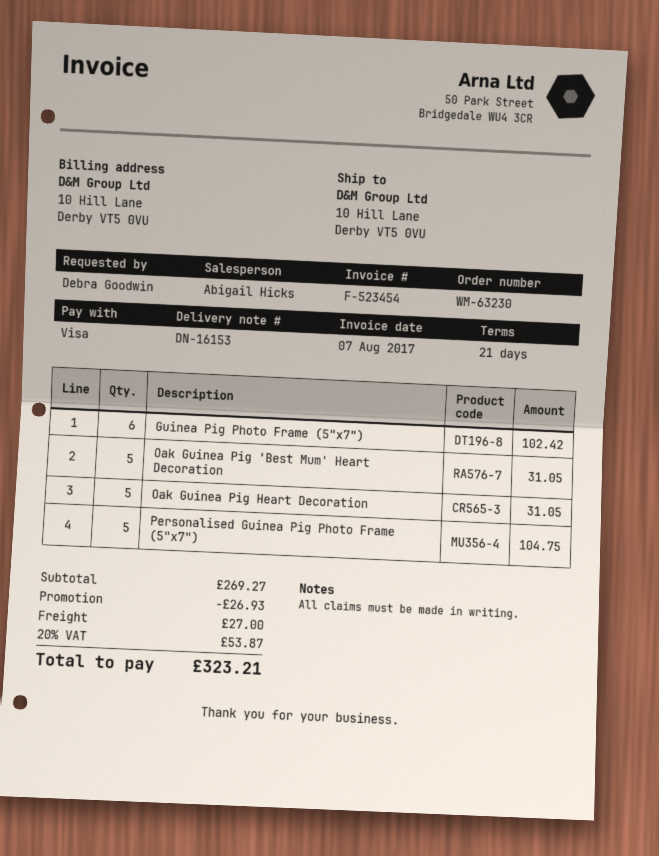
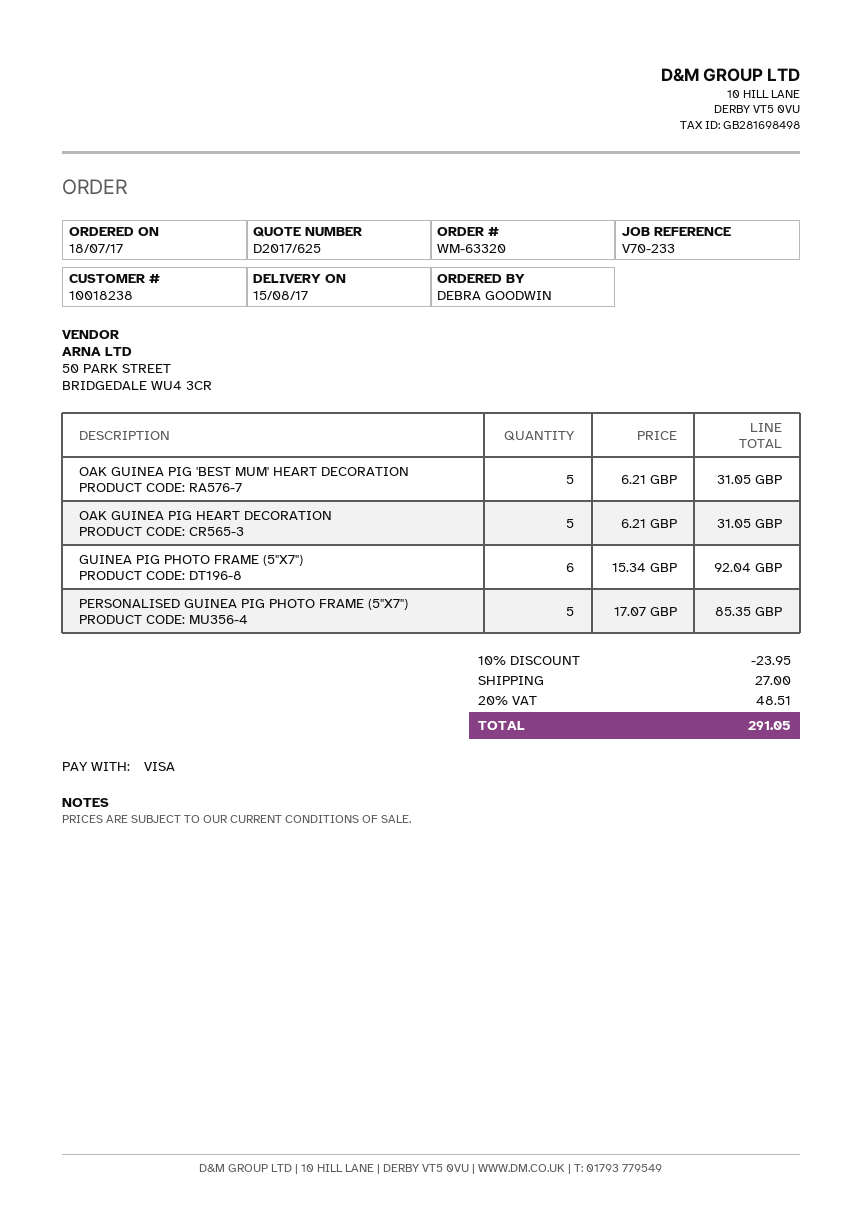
order number: WM-63230 -> WM-63320
Guinea Pig Photo Frame (5"x7"): 6 for 102.42 -> 6 for 92.04
Personalised Guinea Pig Photo Frame (5"x7"): 5 for 104.75 -> 5 for 85.35
discount: 26.93 -> 23.95
tax: 20% = 53.87 -> 20% = 48.51
total: 323.21 -> 291.05

